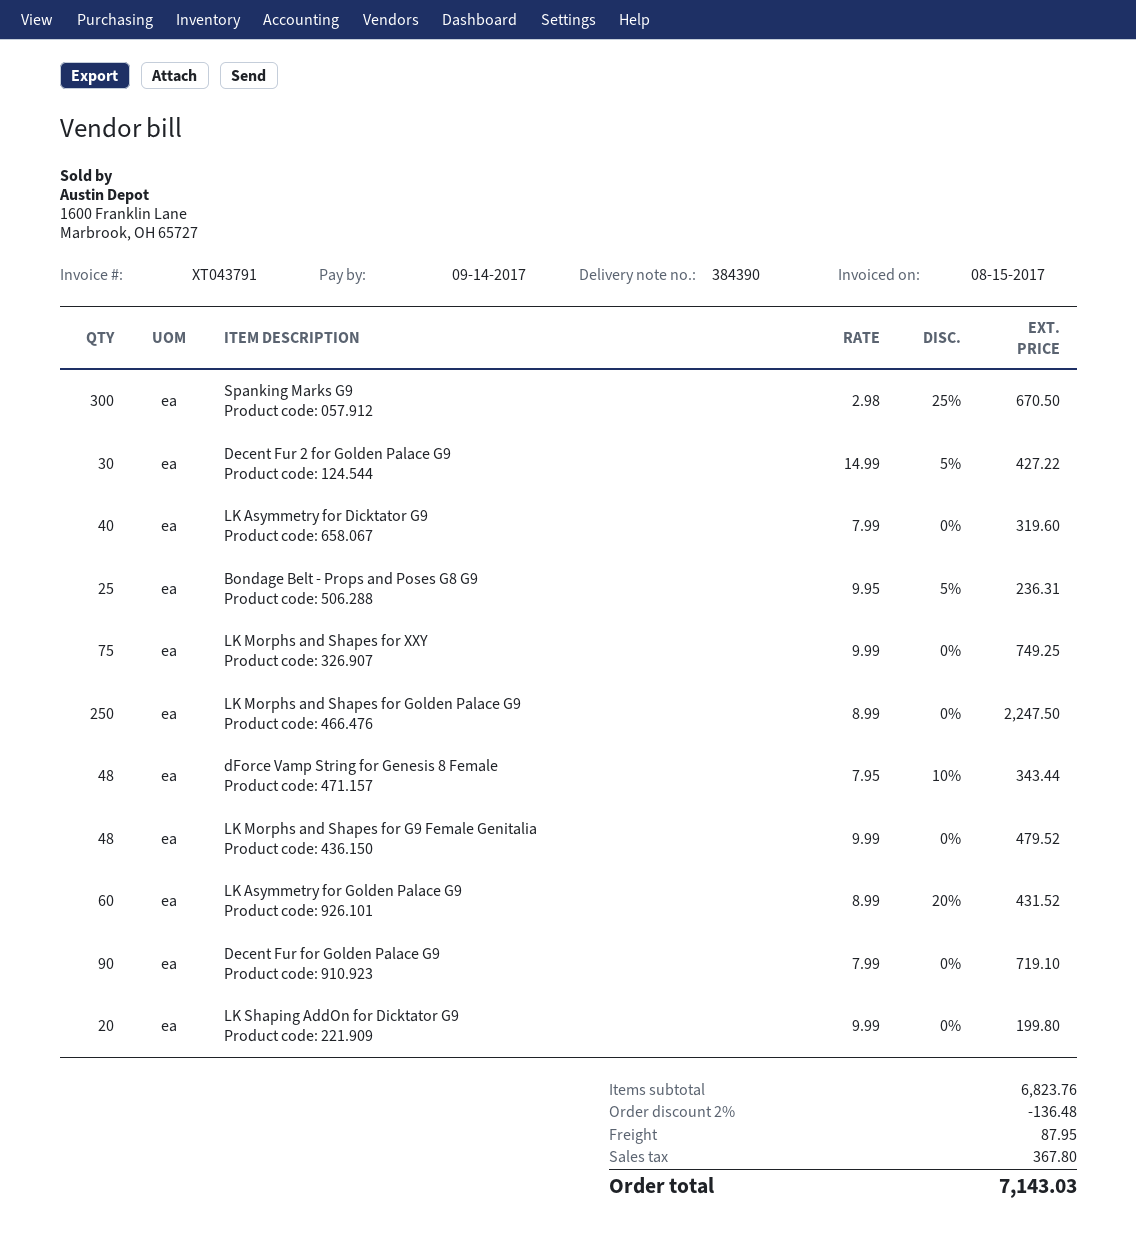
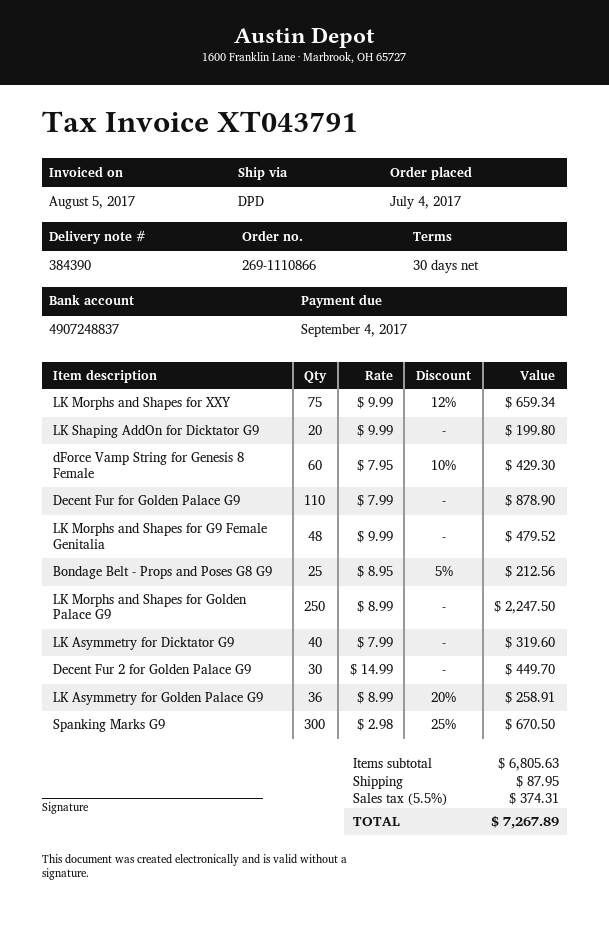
invoice date: 2017-08-15 -> 2017-08-05
due date: 2017-09-14 -> 2017-09-04
Decent Fur 2 for Golden Palace G9: 30 x 14.99 - 5% = 427.22 -> 30 x 14.99 = 449.70
Bondage Belt - Props and Poses G8 G9: 25 x 9.95 - 5% = 236.31 -> 25 x 8.95 - 5% = 212.56
LK Morphs and Shapes for XXY: 75 x 9.99 = 749.25 -> 75 x 9.99 - 12% = 659.34
dForce Vamp String for Genesis 8 Female: 48 x 7.95 - 10% = 343.44 -> 60 x 7.95 - 10% = 429.30
LK Asymmetry for Golden Palace G9: 60 x 8.99 - 20% = 431.52 -> 36 x 8.99 - 20% = 258.91
Decent Fur for Golden Palace G9: 90 x 7.99 = 719.10 -> 110 x 7.99 = 878.90
subtotal: 6823.76 -> 6805.63
discount: 2% = 136.48 -> none
tax: 367.80 -> 374.31
total: 7143.03 -> 7267.89

